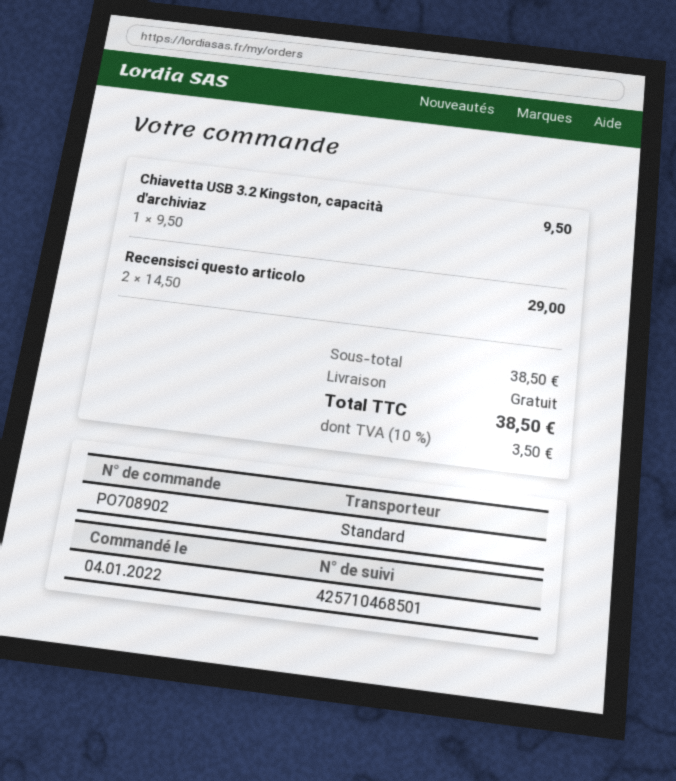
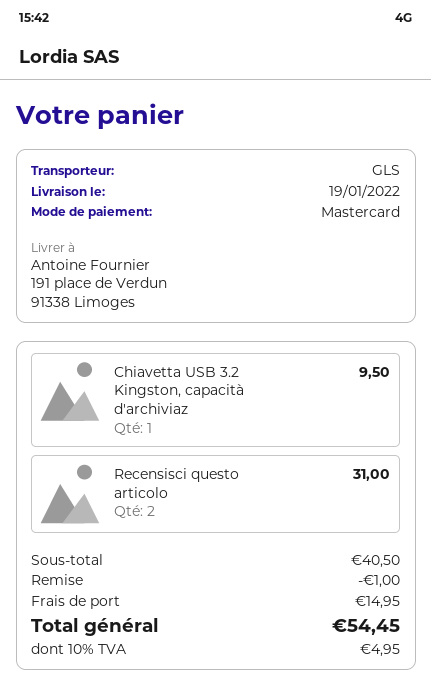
shipping method: standard -> GLS
Recensisci questo articolo: 2 for 29.00 -> 2 for 31.00
subtotal: 38.50 -> 40.50
discount: none -> 1.00
shipping: 0.00 -> 14.95
tax: 10% = 3.50 -> 10% = 4.95
total: 38.50 -> 54.45

